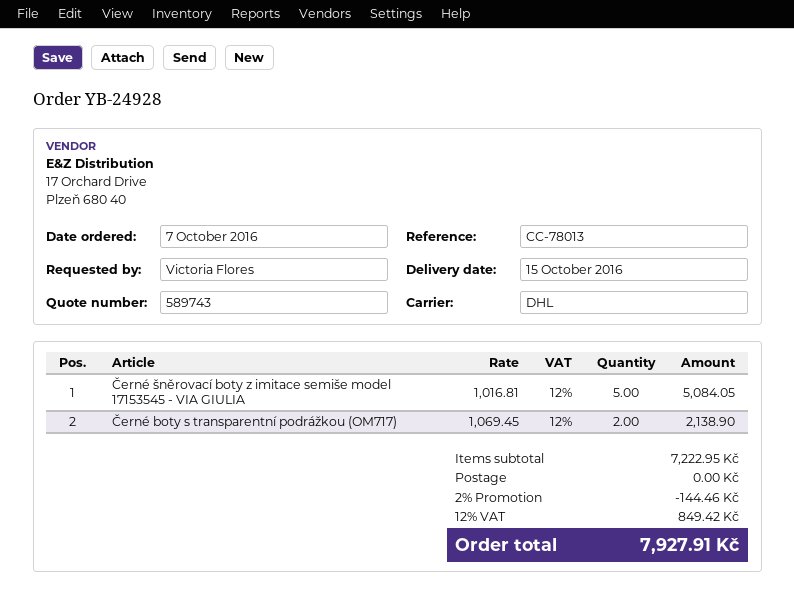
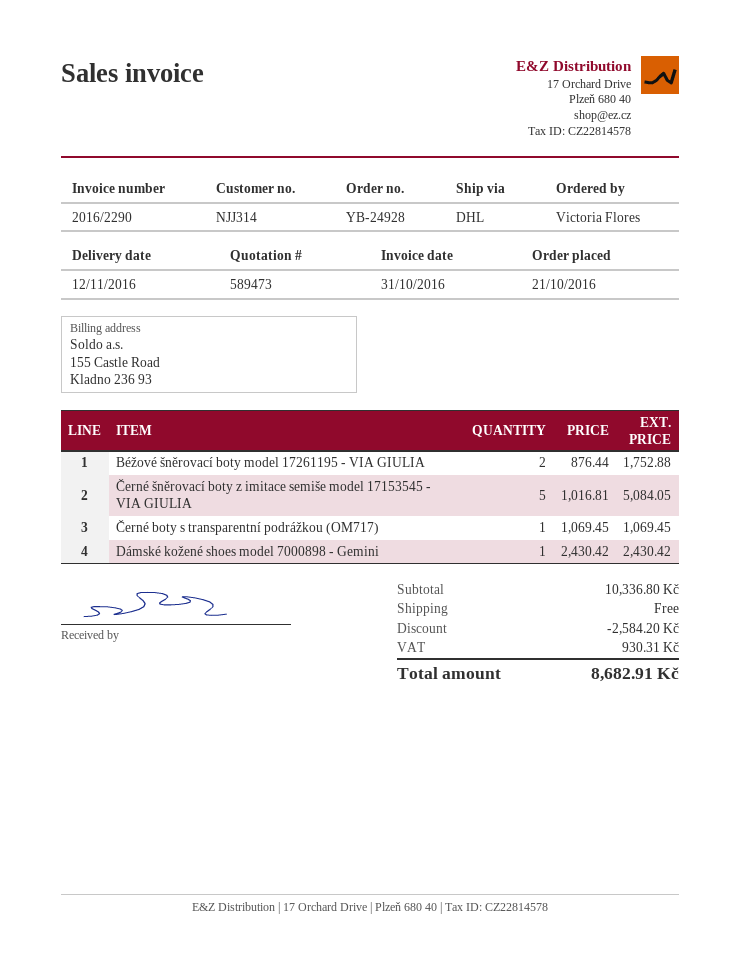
quote number: 589743 -> 589473
order date: 2016-10-07 -> 2016-10-21
delivery date: 2016-10-15 -> 2016-11-12
Černé boty s transparentní podrážkou (OM717): 2 x 1069.45 = 2138.90 -> 1 x 1069.45 = 1069.45
Béžové šněrovací boty model 17261195 - VIA GIULIA: none -> 2 x 876.44 = 1752.88
Dámské kožené shoes model 7000898 - Gemini: none -> 1 x 2430.42 = 2430.42
subtotal: 7222.95 -> 10336.80
discount: 144.46 -> 2584.20
tax: 849.42 -> 930.31
total: 7927.91 -> 8682.91

